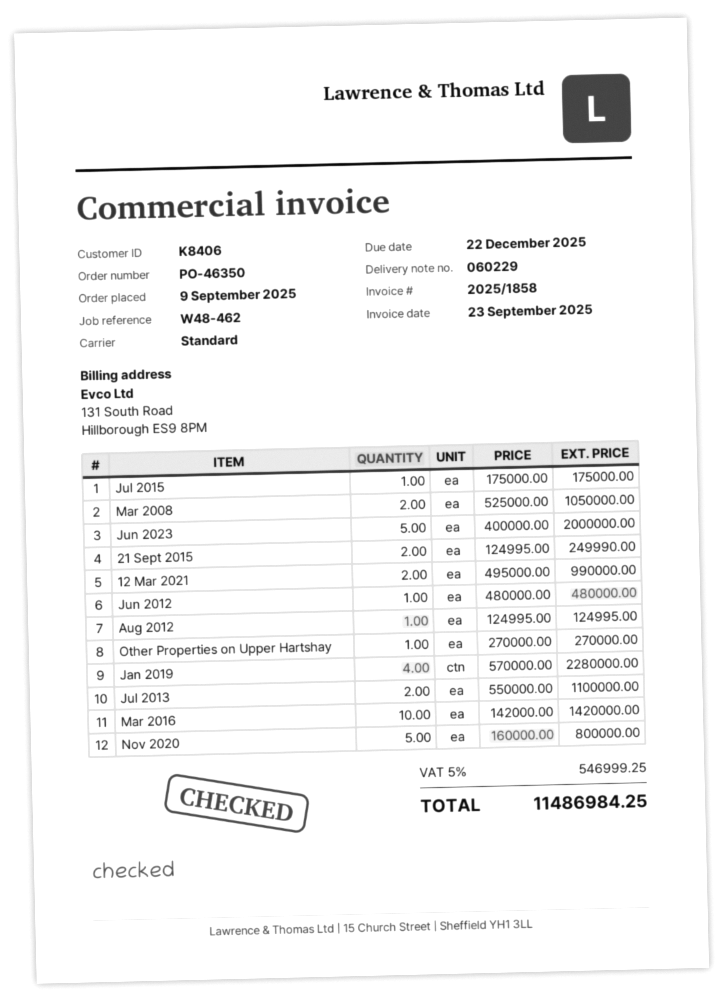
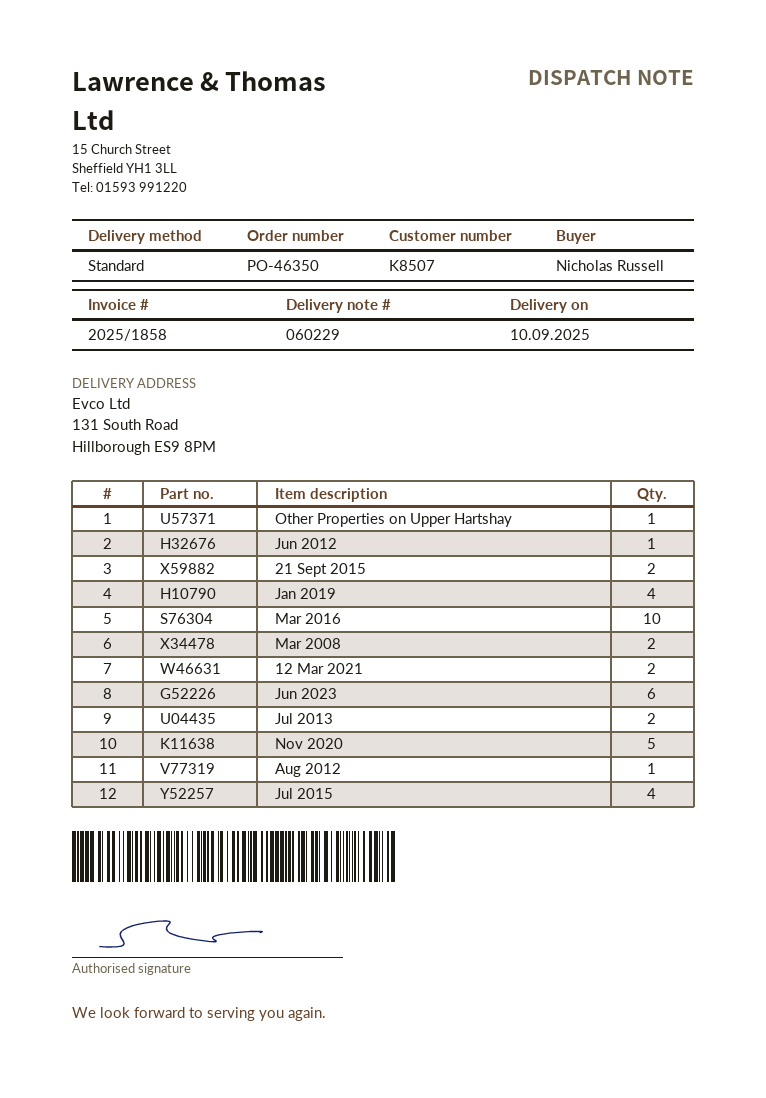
customer number: K8406 -> K8507
Jul 2015: 1 -> 4
Jun 2023: 5 -> 6

